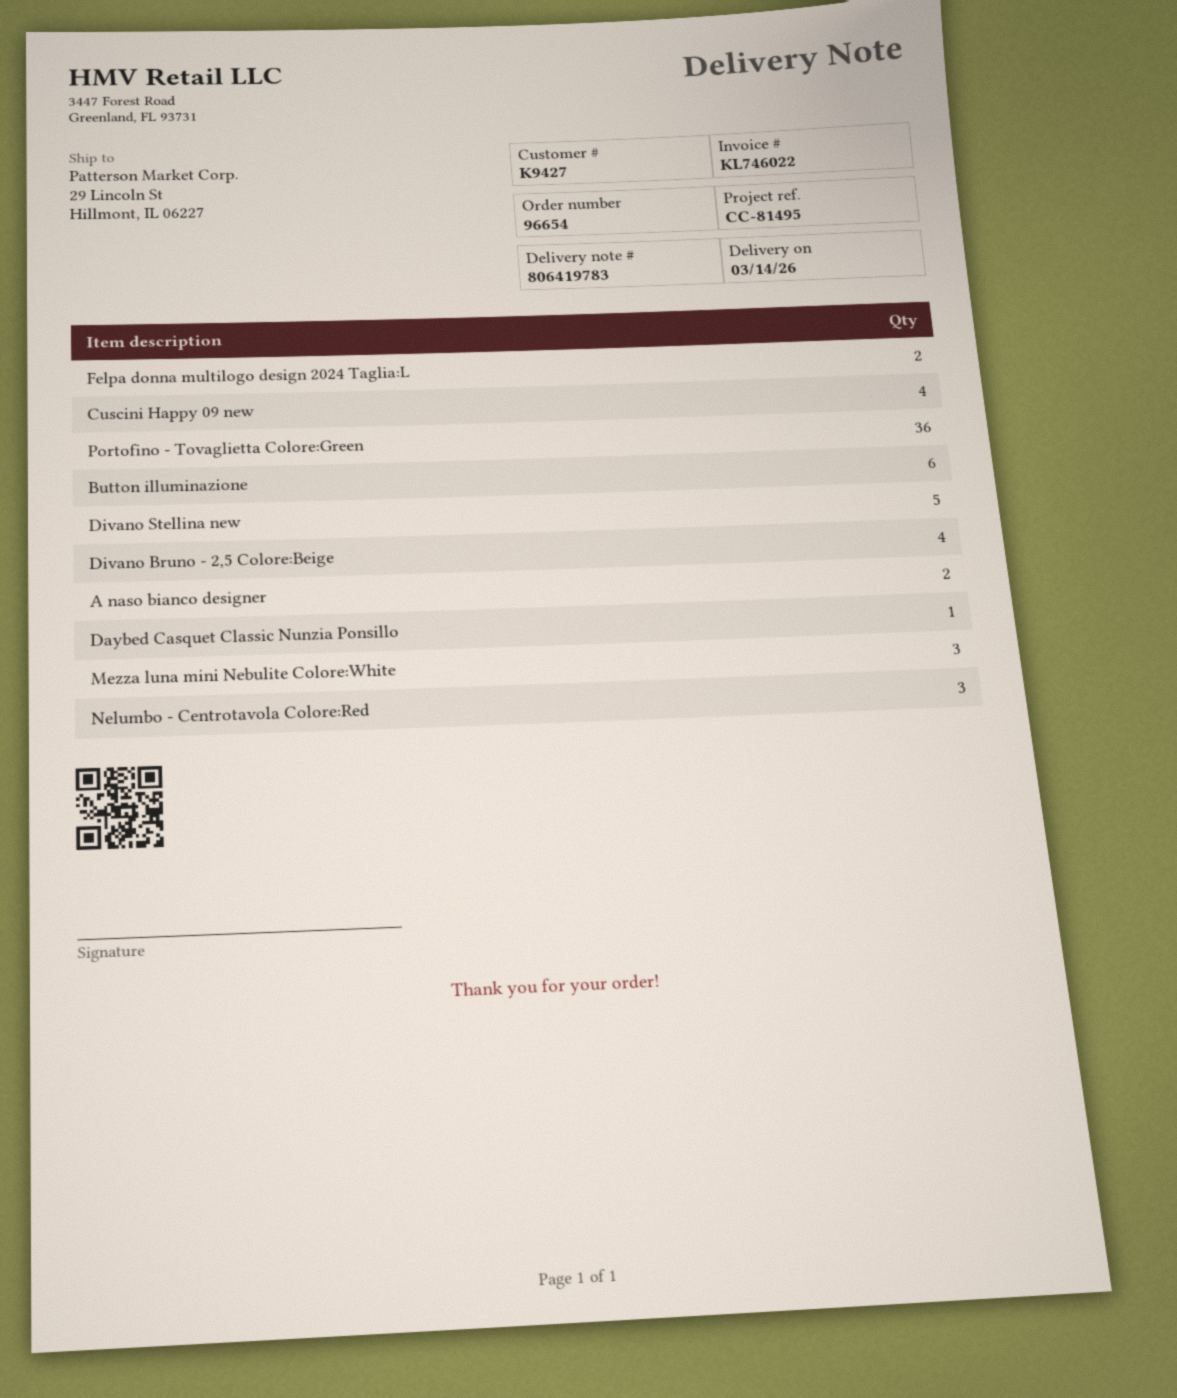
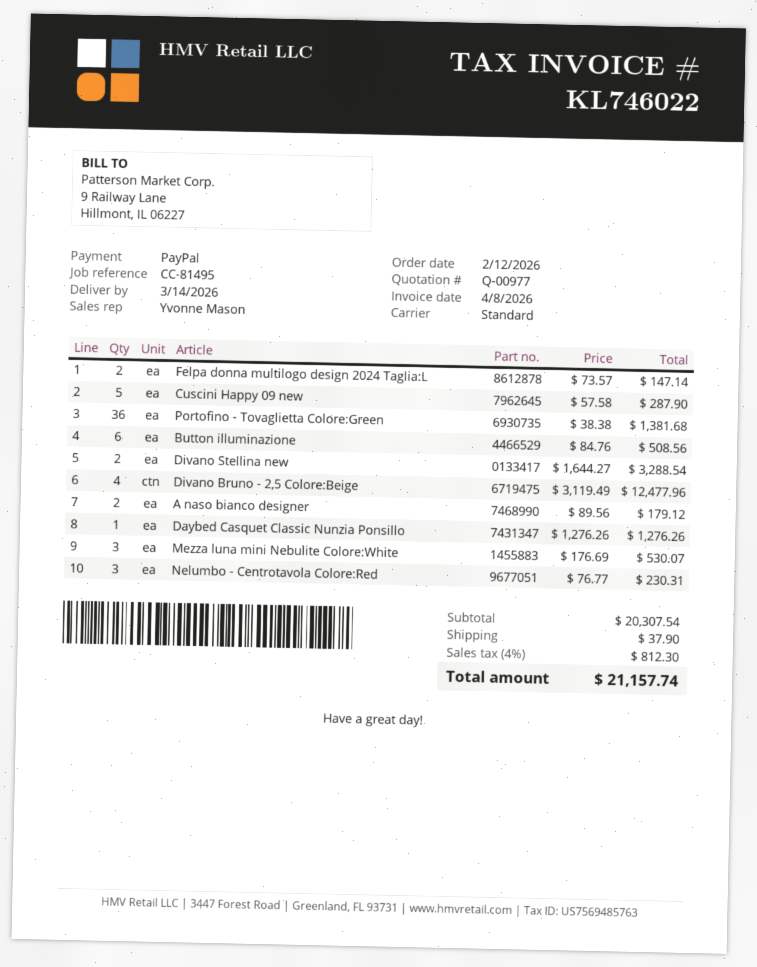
Cuscini Happy 09 new: 4 -> 5
Divano Stellina new: 5 -> 2

